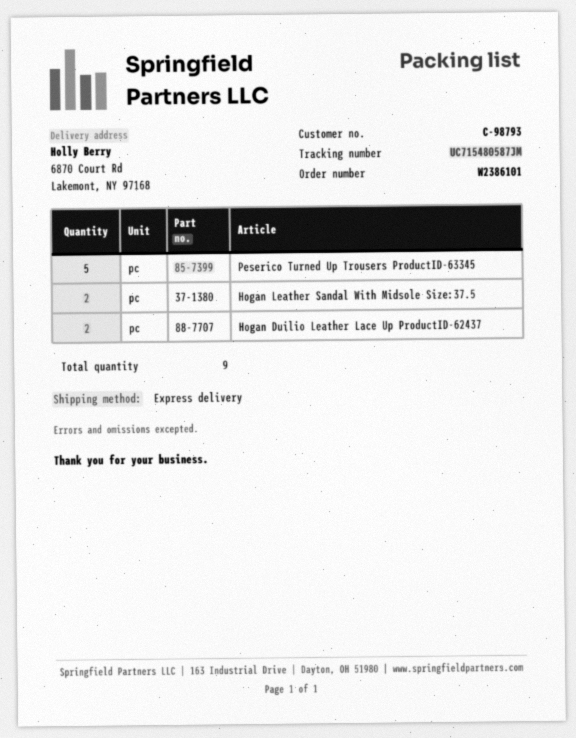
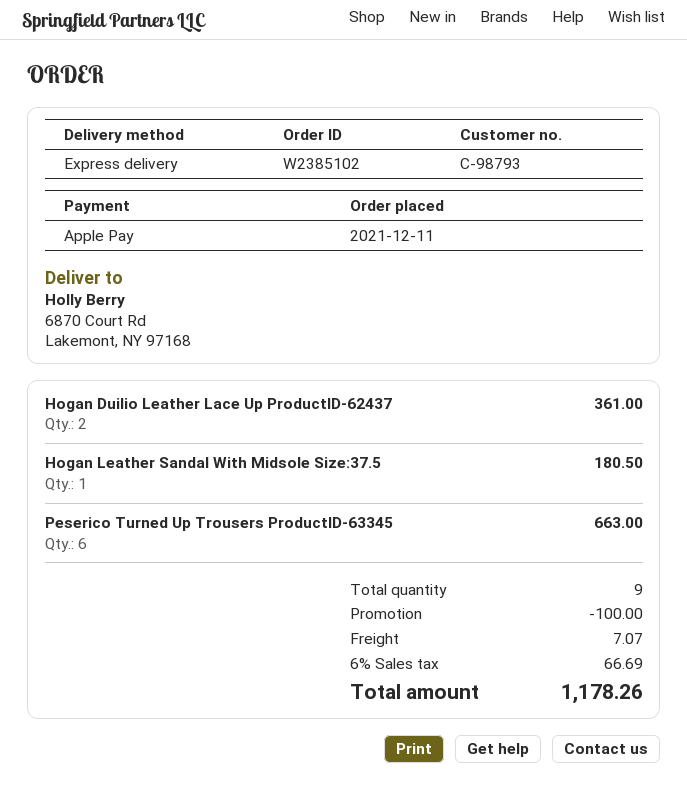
order number: W2386101 -> W2385102
Peserico Turned Up Trousers ProductID-63345: 5 -> 6
Hogan Leather Sandal With Midsole Size:37.5: 2 -> 1

